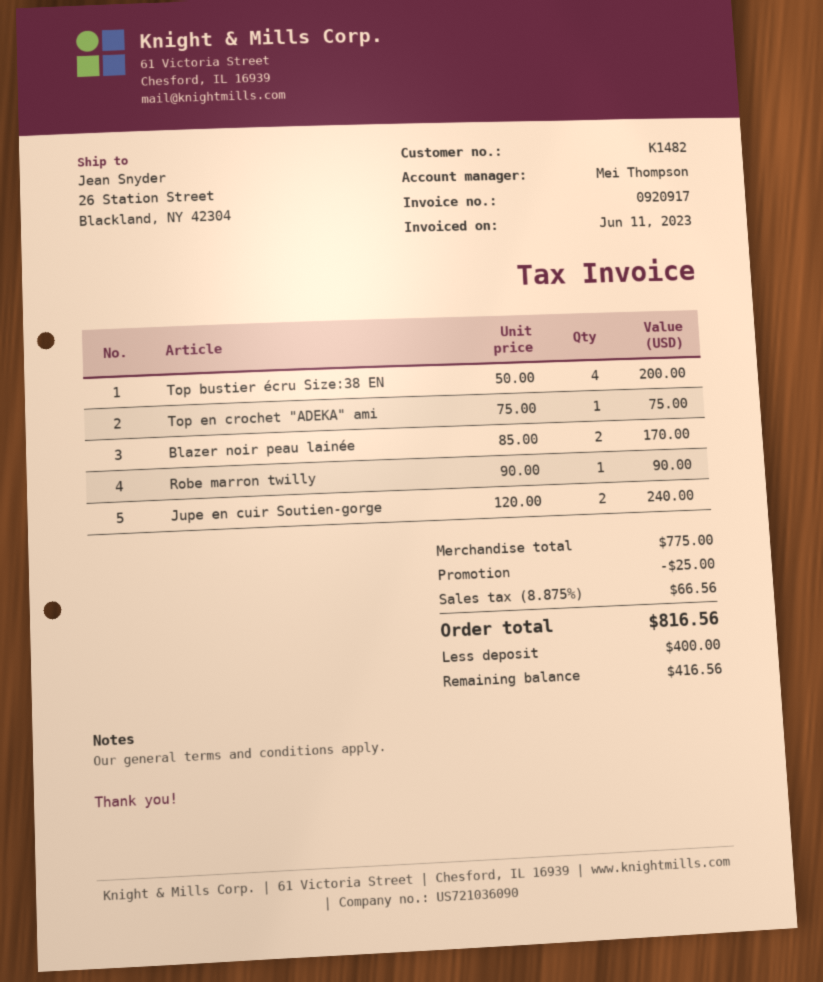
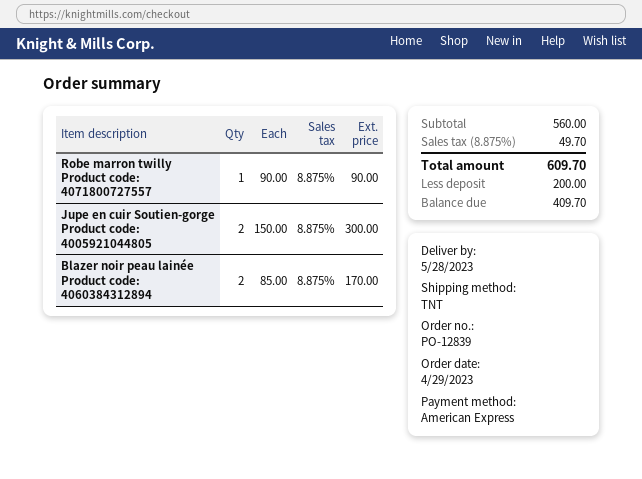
Top bustier écru Size:38 EN: 4 x 50.00 = 200.00 -> none
Top en crochet "ADEKA" ami: 1 x 75.00 = 75.00 -> none
Jupe en cuir Soutien-gorge: 2 x 120.00 = 240.00 -> 2 x 150.00 = 300.00
subtotal: 775.00 -> 560.00
discount: 25.00 -> none
tax: 8.875% = 66.56 -> 8.875% = 49.70
total: 816.56 -> 609.70
deposit: 400.00 -> 200.00
balance: 416.56 -> 409.70

